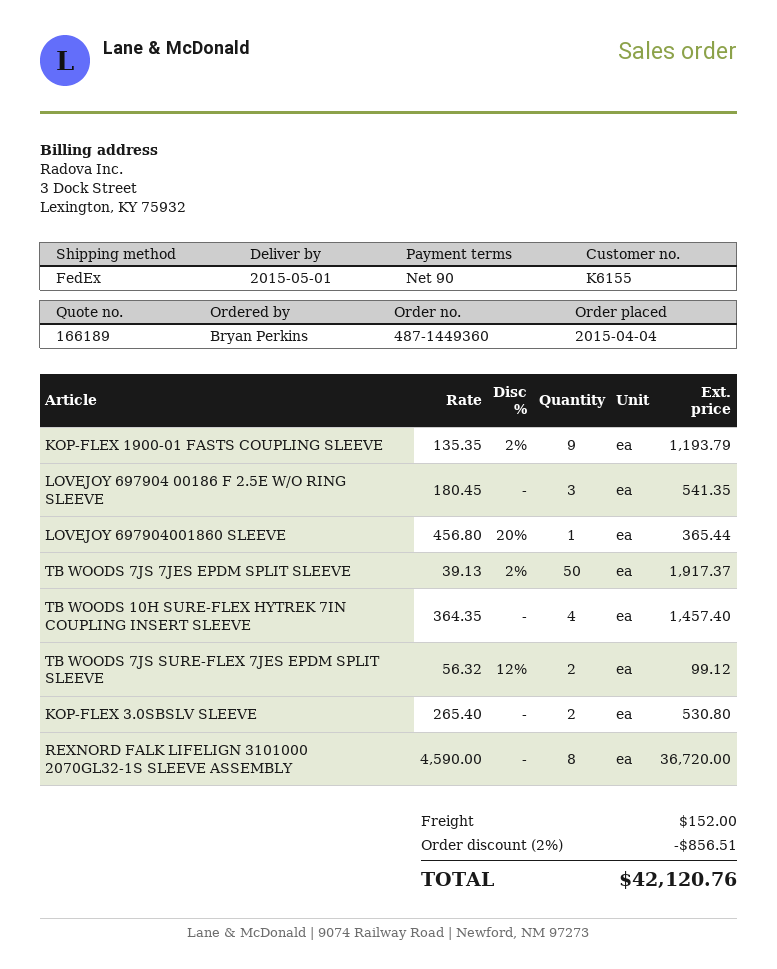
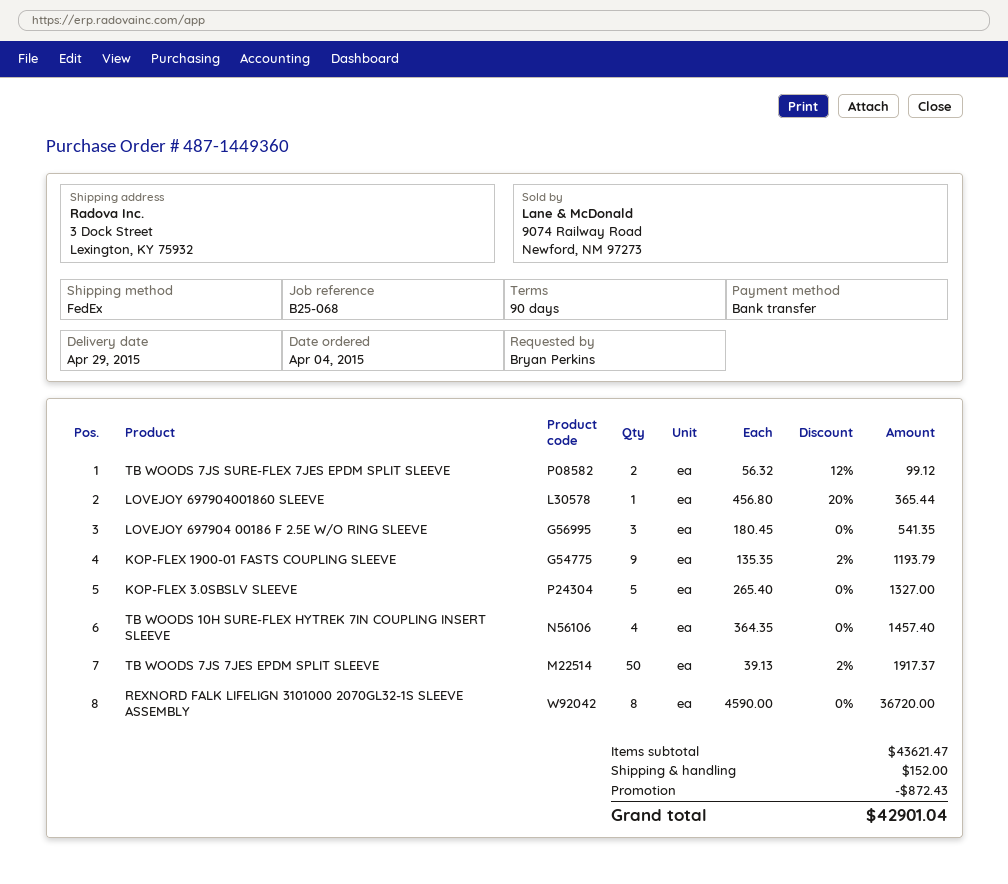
delivery date: 2015-05-01 -> 2015-04-29
KOP-FLEX 3.0SBSLV SLEEVE: 2 x 265.40 = 530.80 -> 5 x 265.40 = 1327.00
discount: 856.51 -> 872.43
total: 42120.76 -> 42901.04

